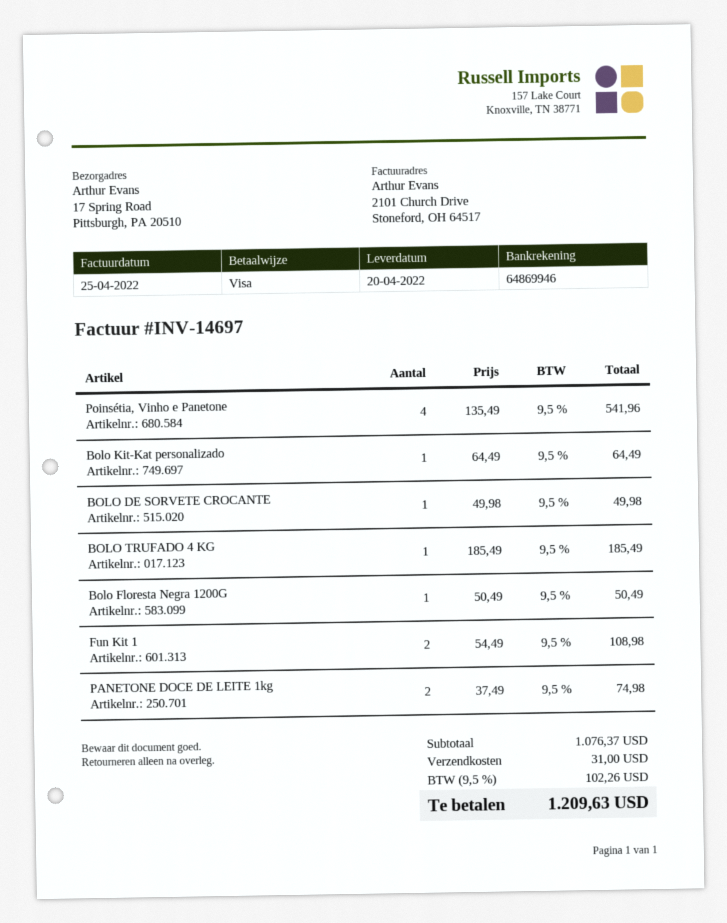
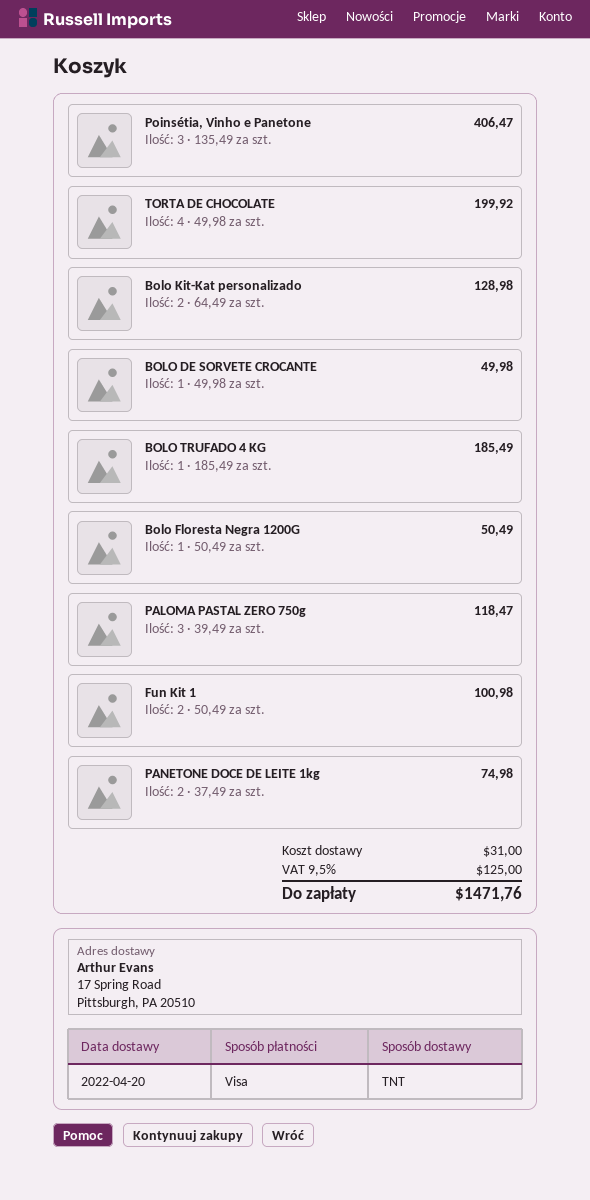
Poinsétia, Vinho e Panetone: 4 x 135.49 = 541.96 -> 3 x 135.49 = 406.47
Bolo Kit-Kat personalizado: 1 x 64.49 = 64.49 -> 2 x 64.49 = 128.98
Fun Kit 1: 2 x 54.49 = 108.98 -> 2 x 50.49 = 100.98
TORTA DE CHOCOLATE: none -> 4 x 49.98 = 199.92
PALOMA PASTAL ZERO 750g: none -> 3 x 39.49 = 118.47
tax: 9.5% = 102.26 -> 9.5% = 125.00
total: 1209.63 -> 1471.76

